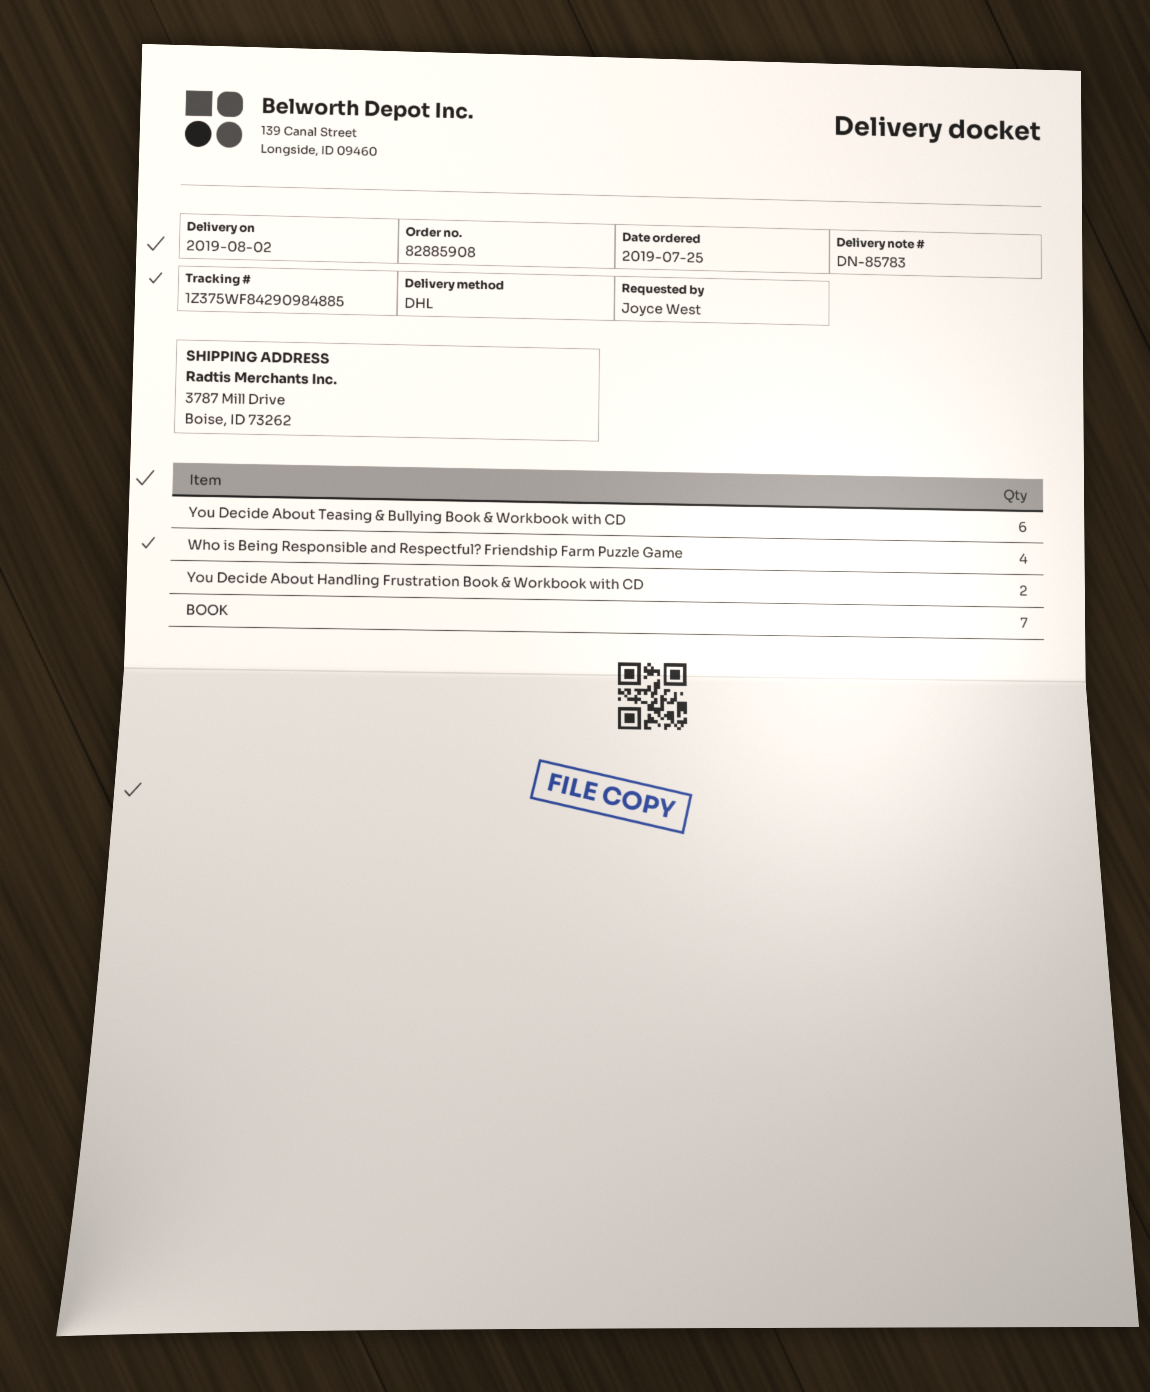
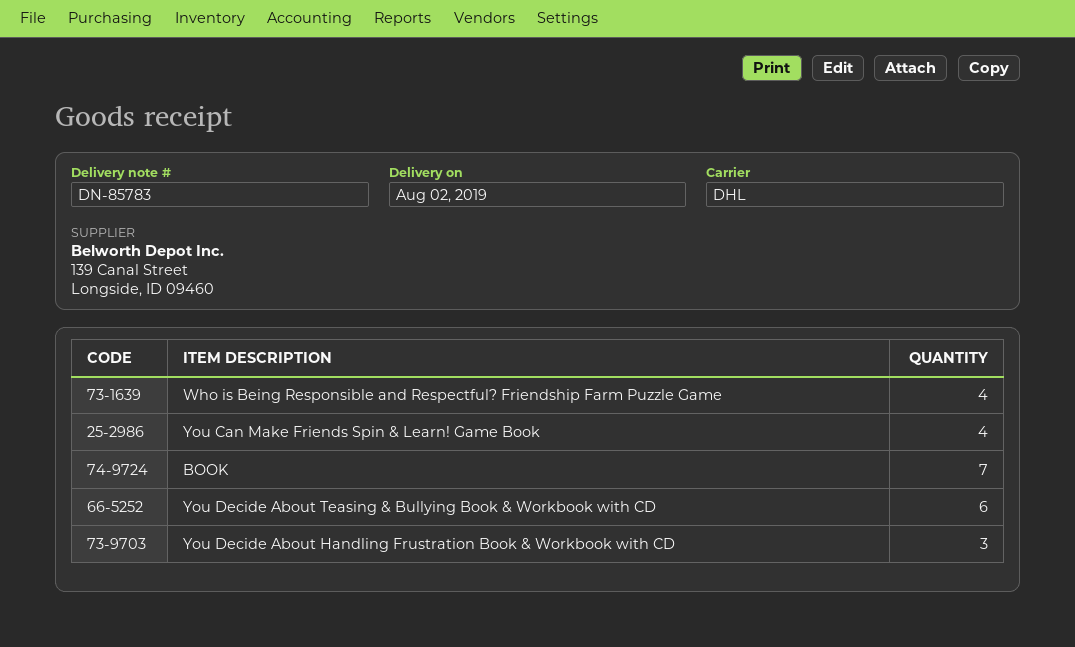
You Decide About Handling Frustration Book & Workbook with CD: 2 -> 3
You Can Make Friends Spin & Learn! Game Book: none -> 4

